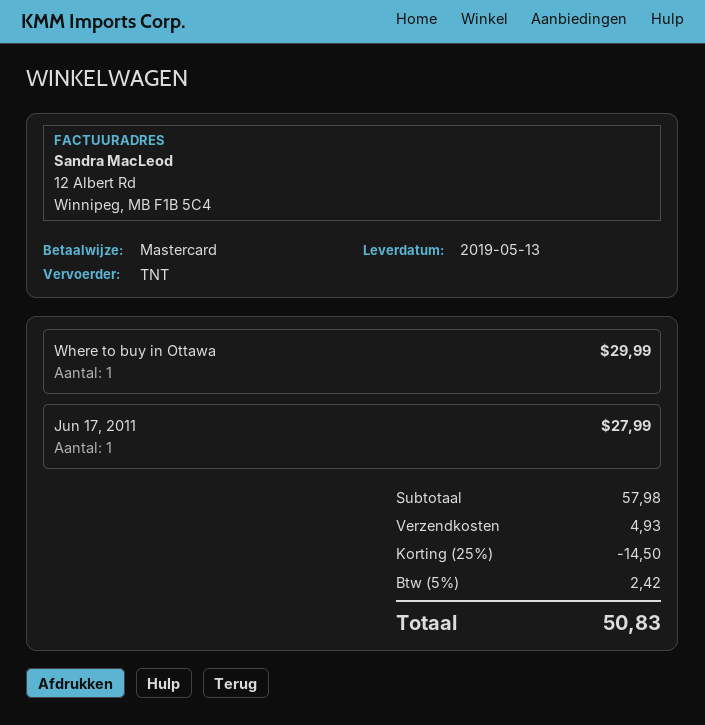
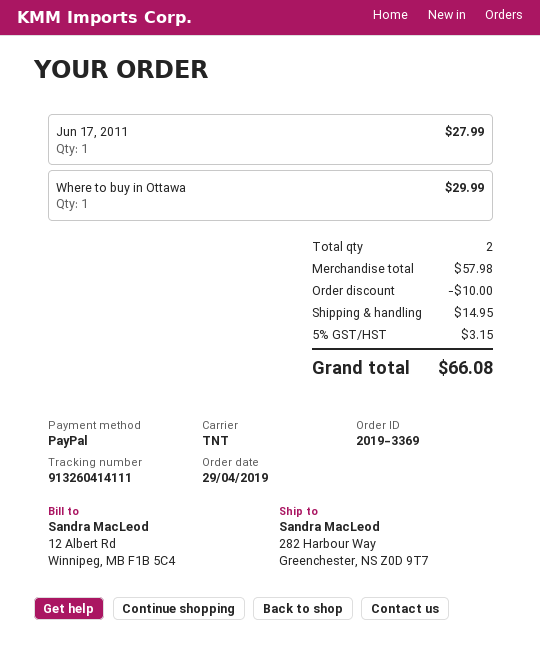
payment method: Mastercard -> PayPal
discount: 14.50 -> 10.00
shipping: 4.93 -> 14.95
tax: 5% = 2.42 -> 5% = 3.15
total: 50.83 -> 66.08

